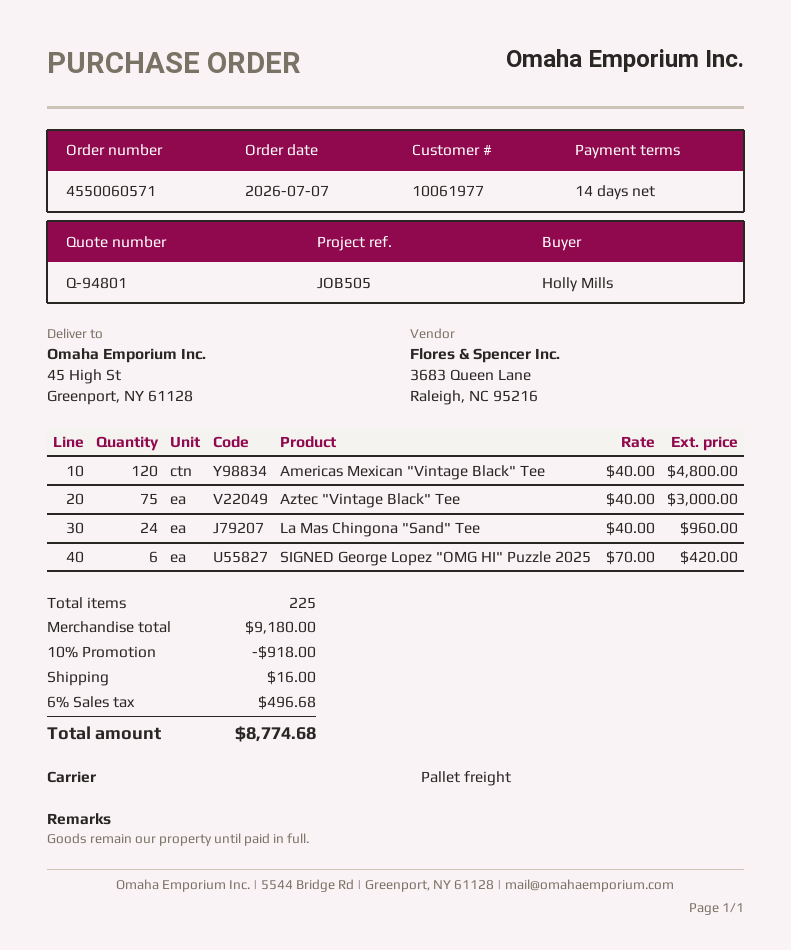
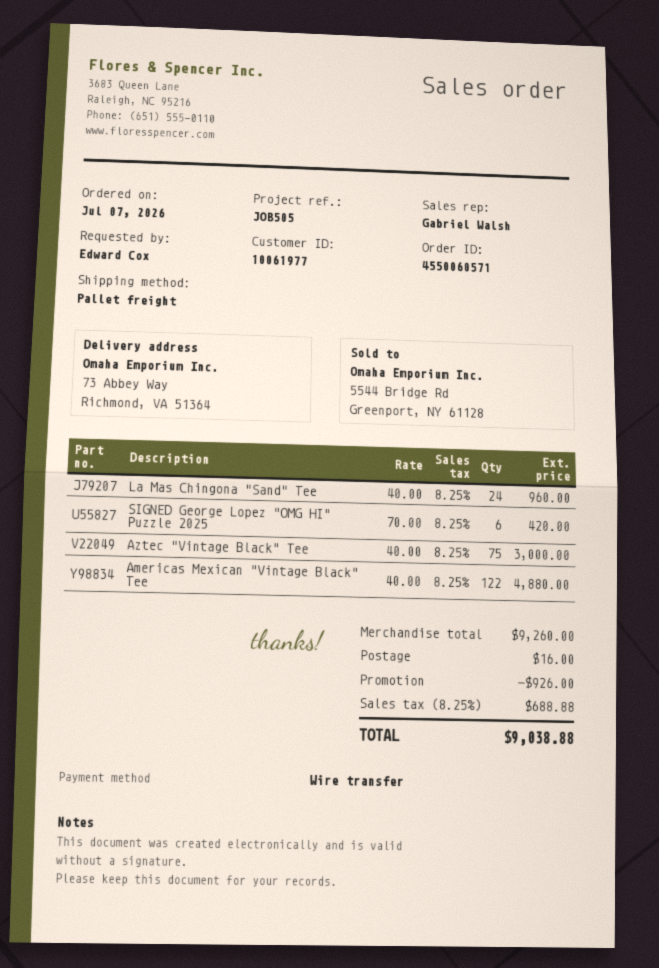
ordered by: Holly Mills -> Edward Cox
ship to: 45 High St, Greenport, NY 61128 -> 73 Abbey Way, Richmond, VA 51364
Americas Mexican "Vintage Black" Tee: 120 x 40.00 = 4800.00 -> 122 x 40.00 = 4880.00
subtotal: 9180.00 -> 9260.00
discount: 918.00 -> 926.00
tax: 6% = 496.68 -> 8.25% = 688.88
total: 8774.68 -> 9038.88

